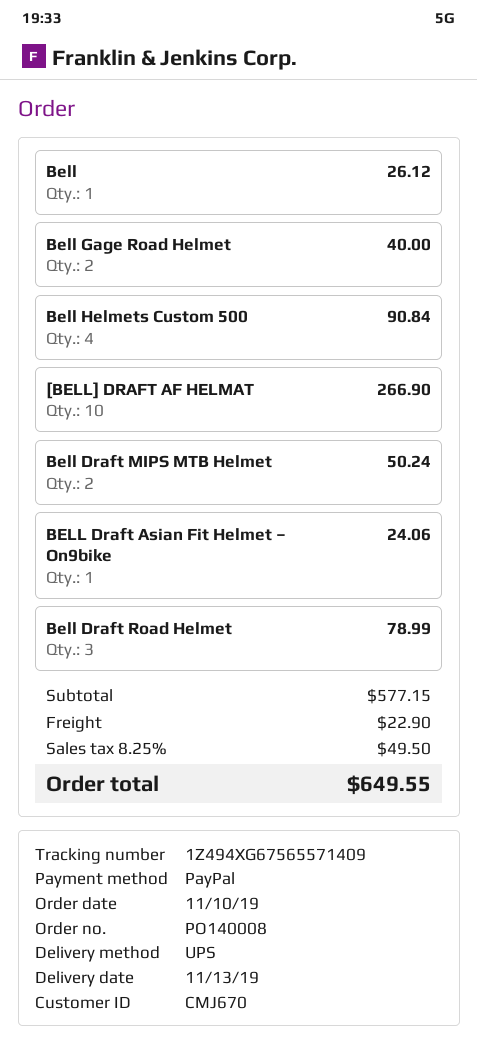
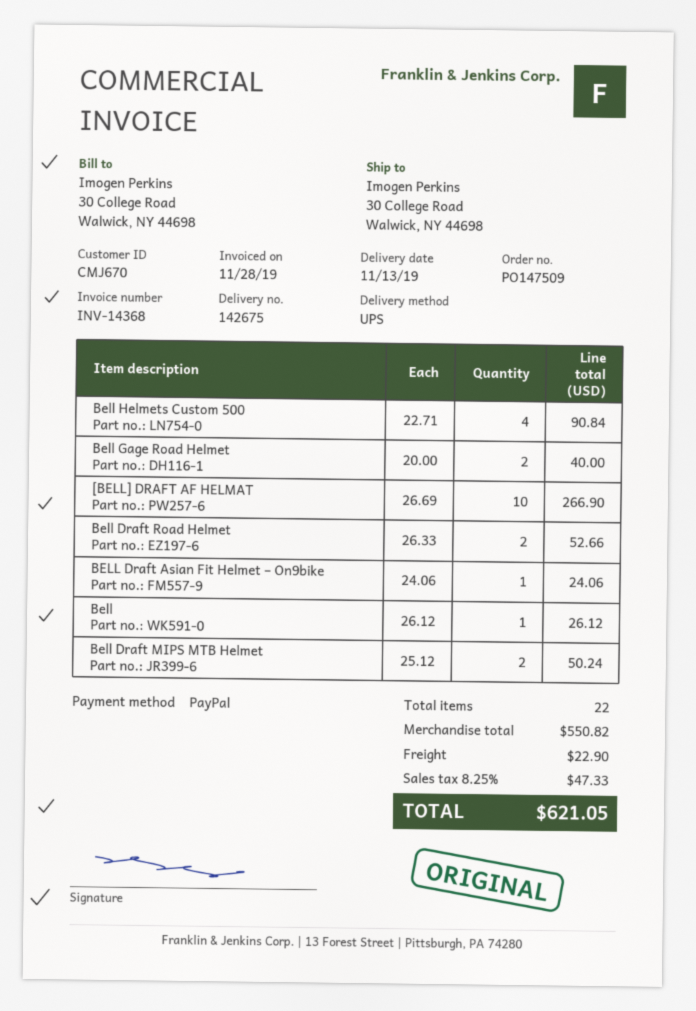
order number: PO140008 -> PO147509
Bell Draft Road Helmet: 3 for 78.99 -> 2 for 52.66
subtotal: 577.15 -> 550.82
tax: 8.25% = 49.50 -> 8.25% = 47.33
total: 649.55 -> 621.05

